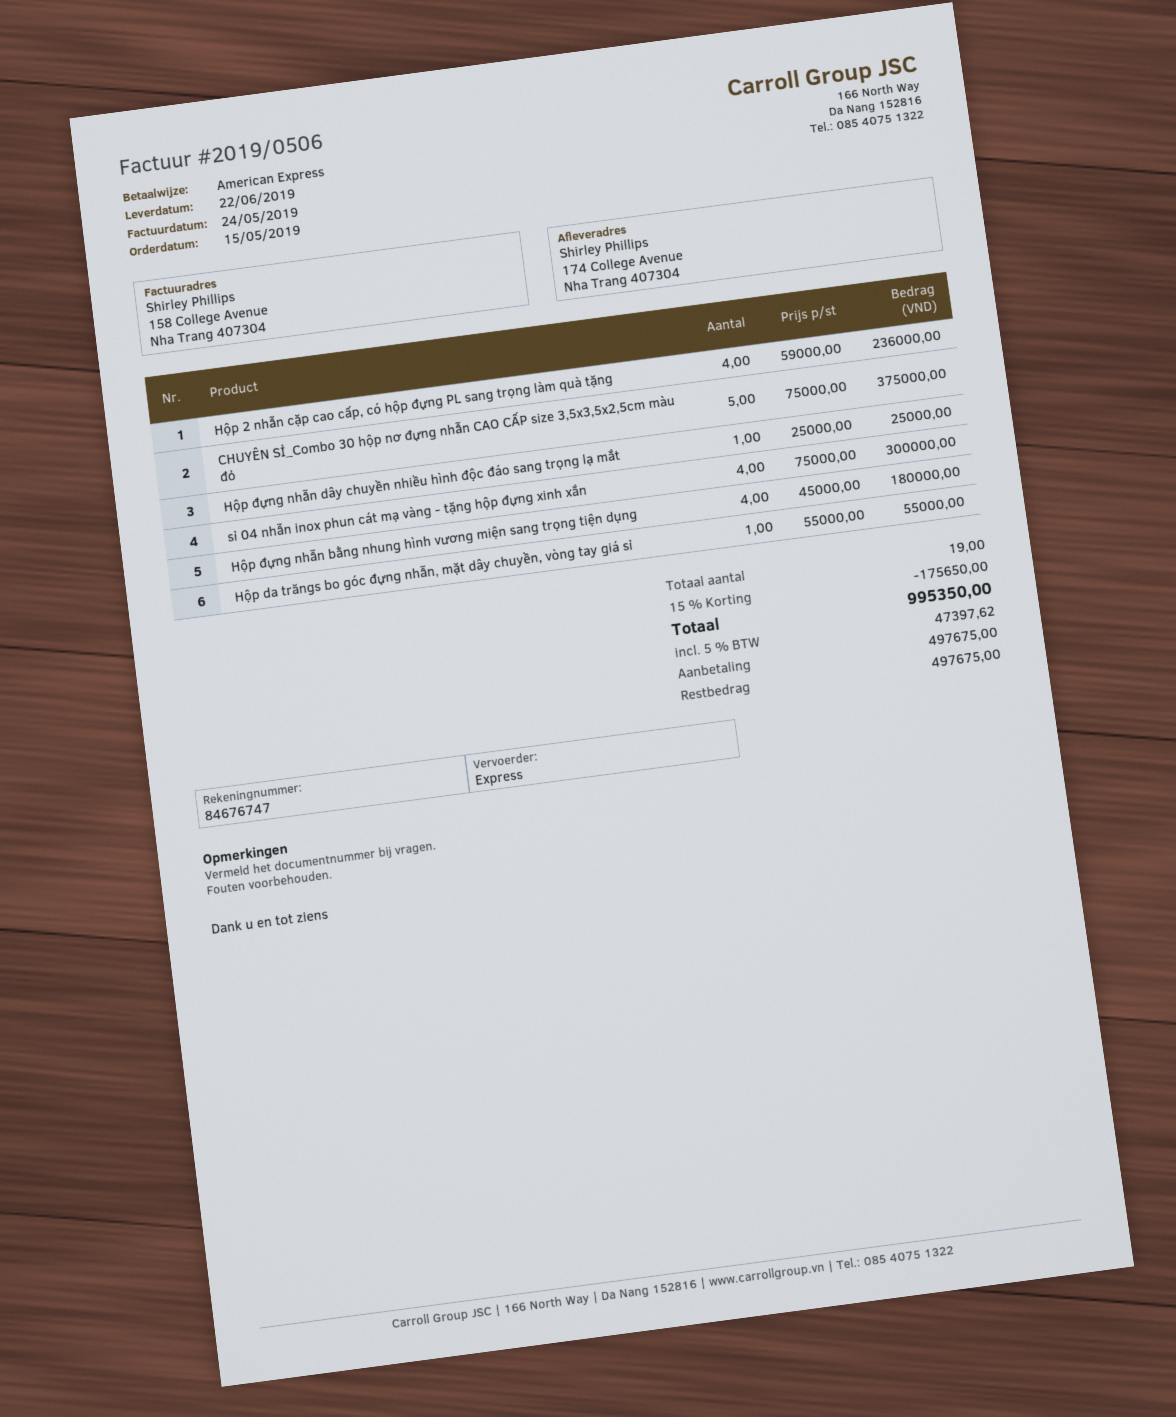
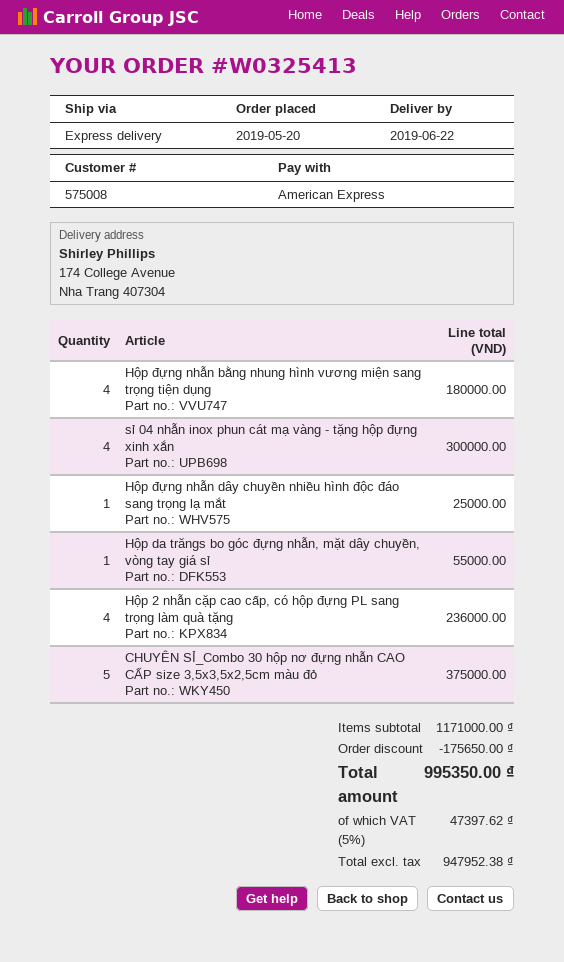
order date: 2019-05-15 -> 2019-05-20

